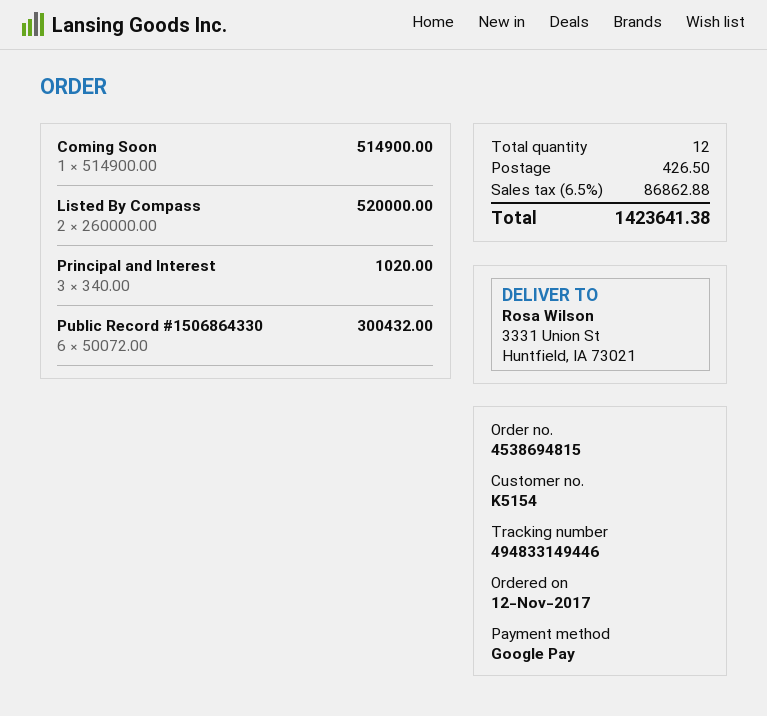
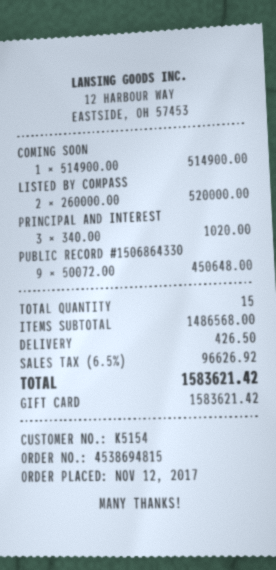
payment method: Google Pay -> gift card
Public Record #1506864330: 6 x 50072.00 = 300432.00 -> 9 x 50072.00 = 450648.00
total quantity: 12 -> 15
tax: 6.5% = 86862.88 -> 6.5% = 96626.92
total: 1423641.38 -> 1583621.42

